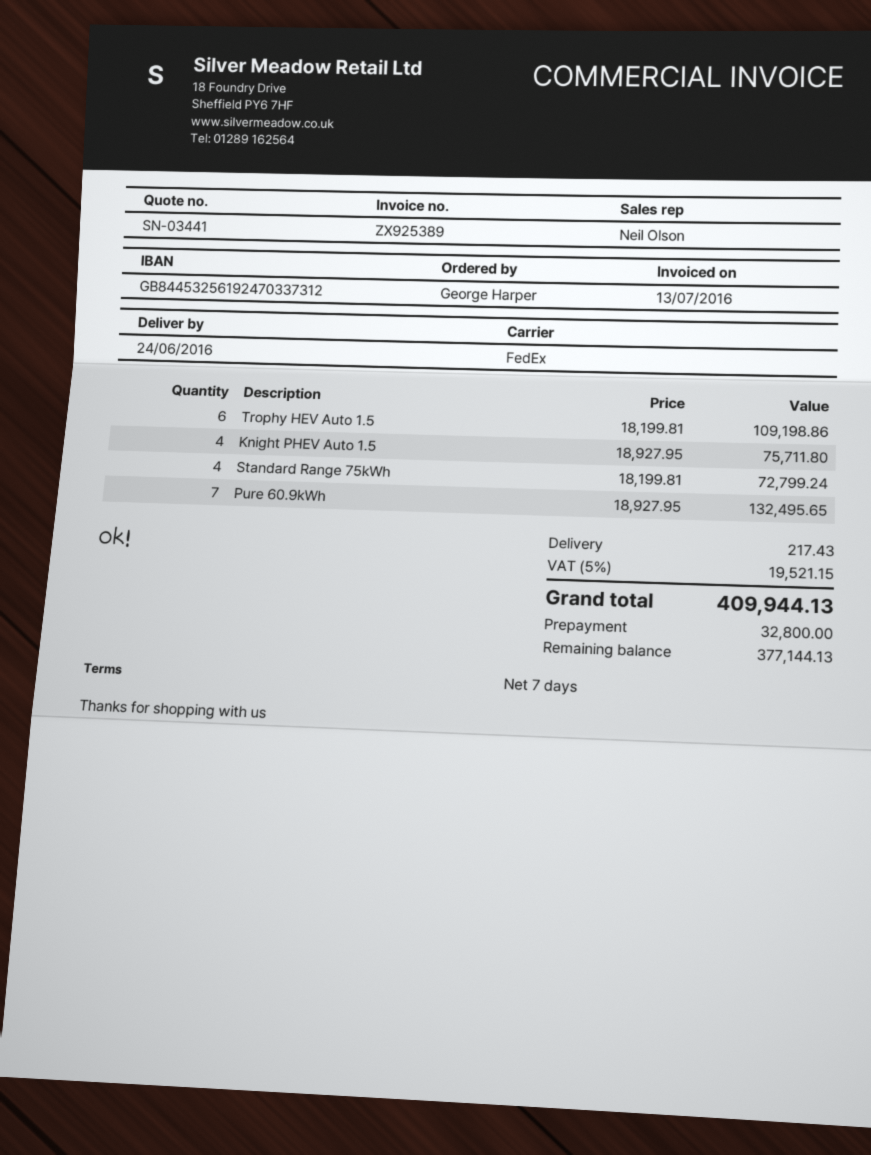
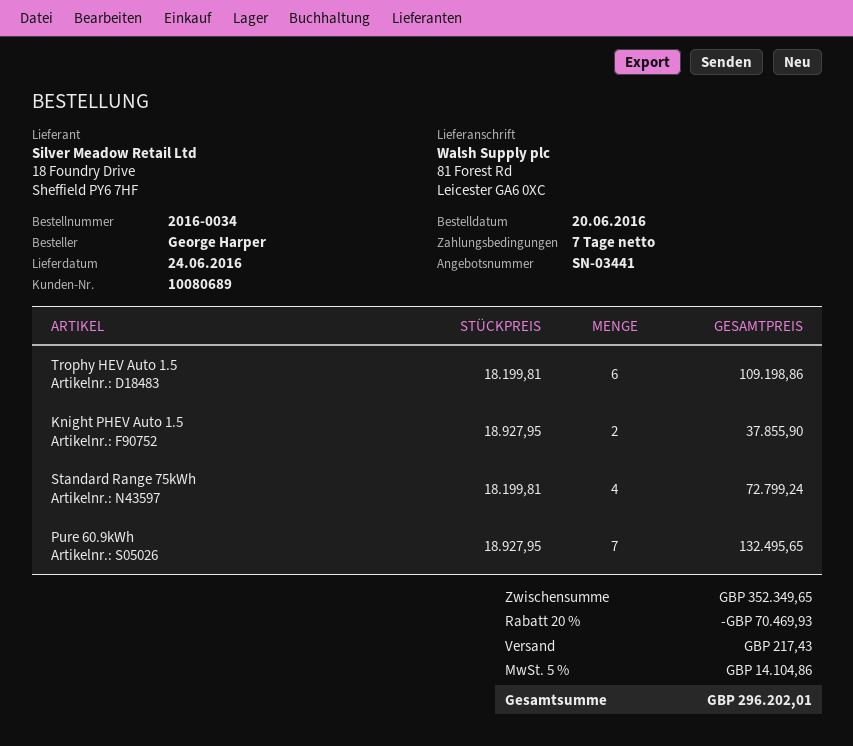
Knight PHEV Auto 1.5: 4 x 18927.95 = 75711.80 -> 2 x 18927.95 = 37855.90
discount: none -> 20% = 70469.93
tax: 5% = 19521.15 -> 5% = 14104.86
total: 409944.13 -> 296202.01

